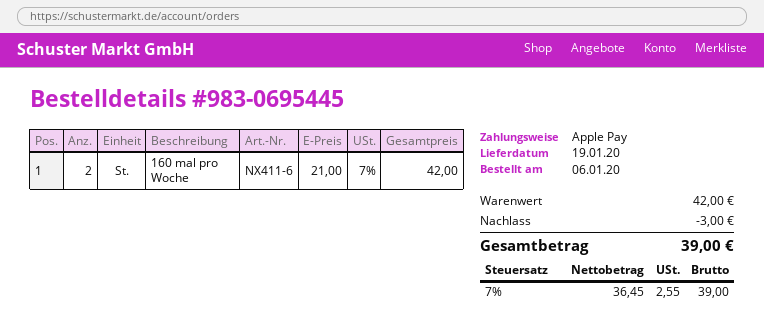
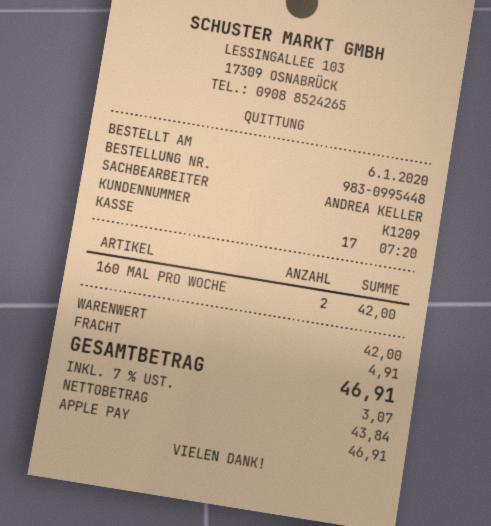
order number: 983-0695445 -> 983-0995448
discount: 3.00 -> none
shipping: none -> 4.91
net: 36.45 -> 43.84
tax: 7% = 2.55 -> 7% = 3.07
total: 39.00 -> 46.91

